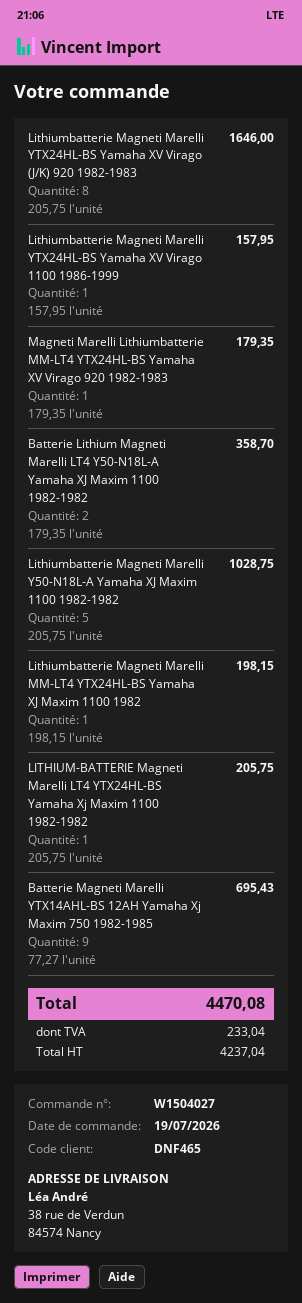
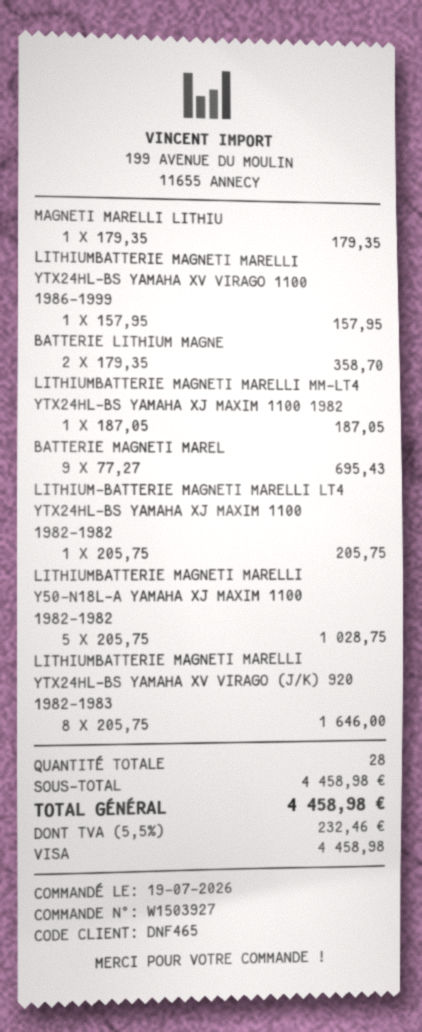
order number: W1504027 -> W1503927
Lithiumbatterie Magneti Marelli MM-LT4 YTX24HL-BS Yamaha XJ Maxim 1100 1982: 1 x 198.15 = 198.15 -> 1 x 187.05 = 187.05
tax: 233.04 -> 232.46
total: 4470.08 -> 4458.98

